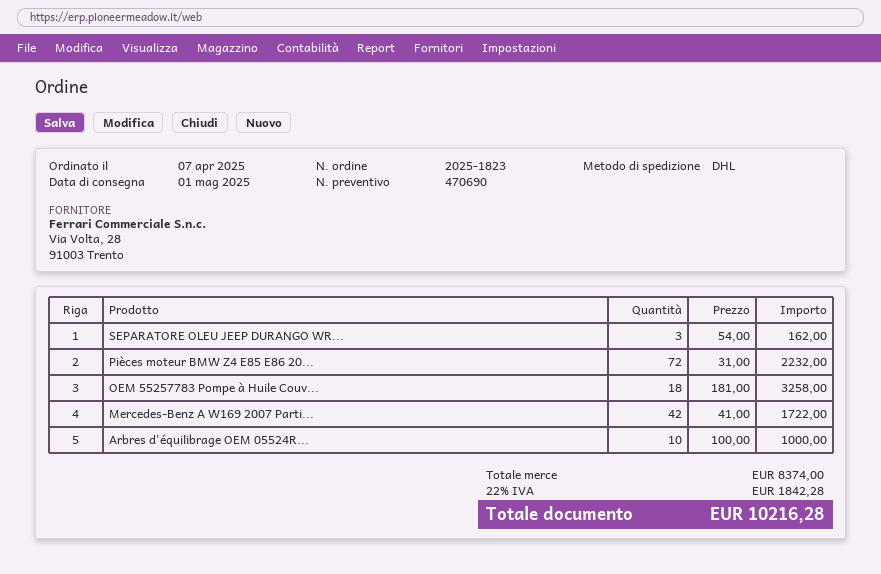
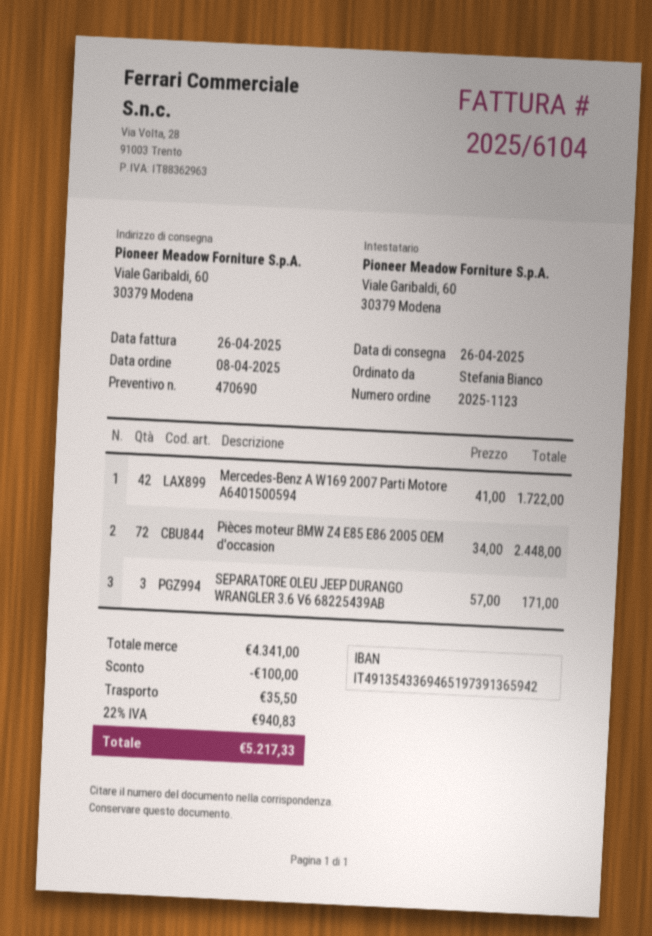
order number: 2025-1823 -> 2025-1123
order date: 2025-04-07 -> 2025-04-08
delivery date: 2025-05-01 -> 2025-04-26
SEPARATORE OLEU JEEP DURANGO WR...: 3 x 54.00 = 162.00 -> 3 x 57.00 = 171.00
Pièces moteur BMW Z4 E85 E86 20...: 72 x 31.00 = 2232.00 -> 72 x 34.00 = 2448.00
OEM 55257783 Pompe à Huile Couv...: 18 x 181.00 = 3258.00 -> none
Arbres d'équilibrage OEM 05524R...: 10 x 100.00 = 1000.00 -> none
subtotal: 8374.00 -> 4341.00
discount: none -> 100.00
shipping: none -> 35.50
tax: 22% = 1842.28 -> 22% = 940.83
total: 10216.28 -> 5217.33

